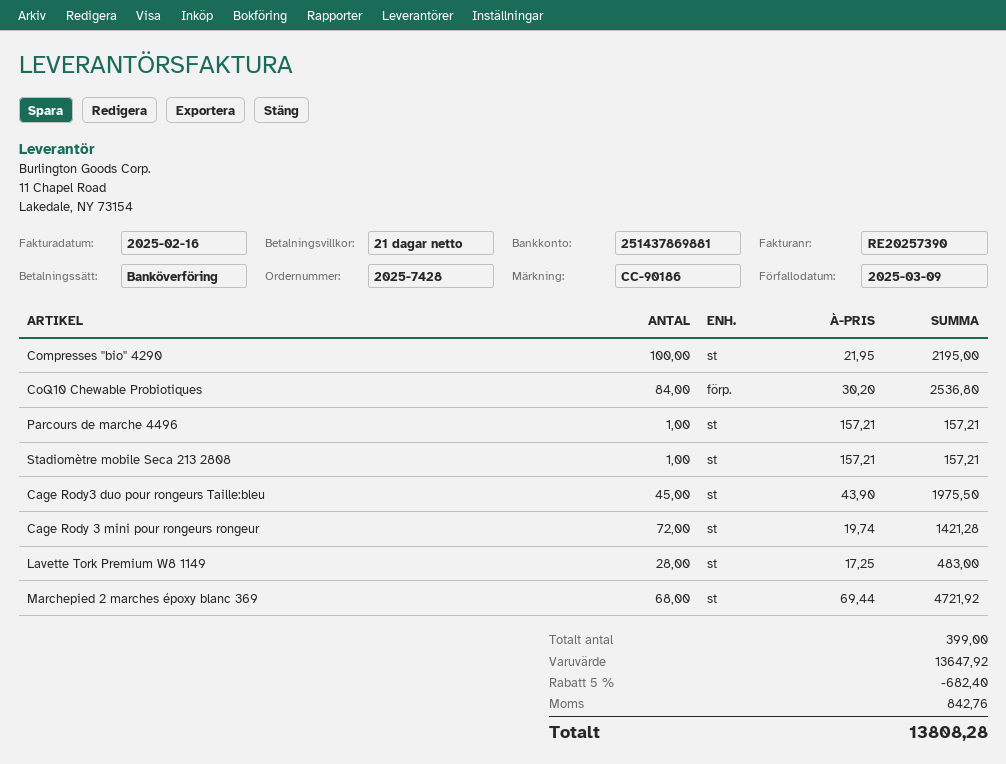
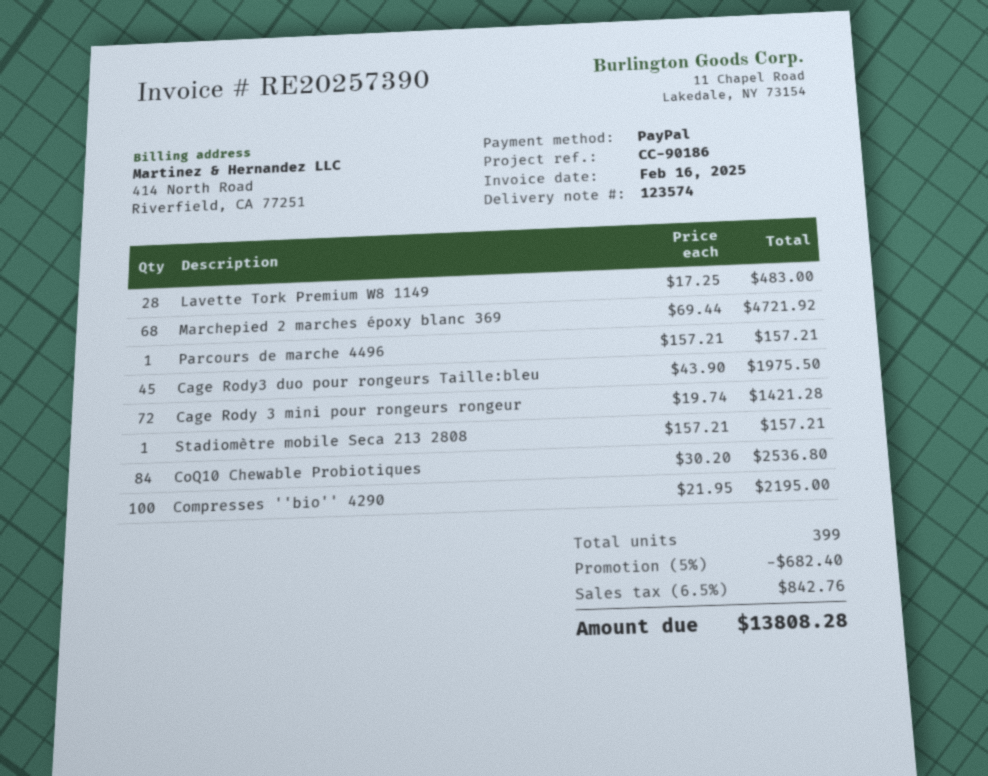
payment method: bank transfer -> PayPal

